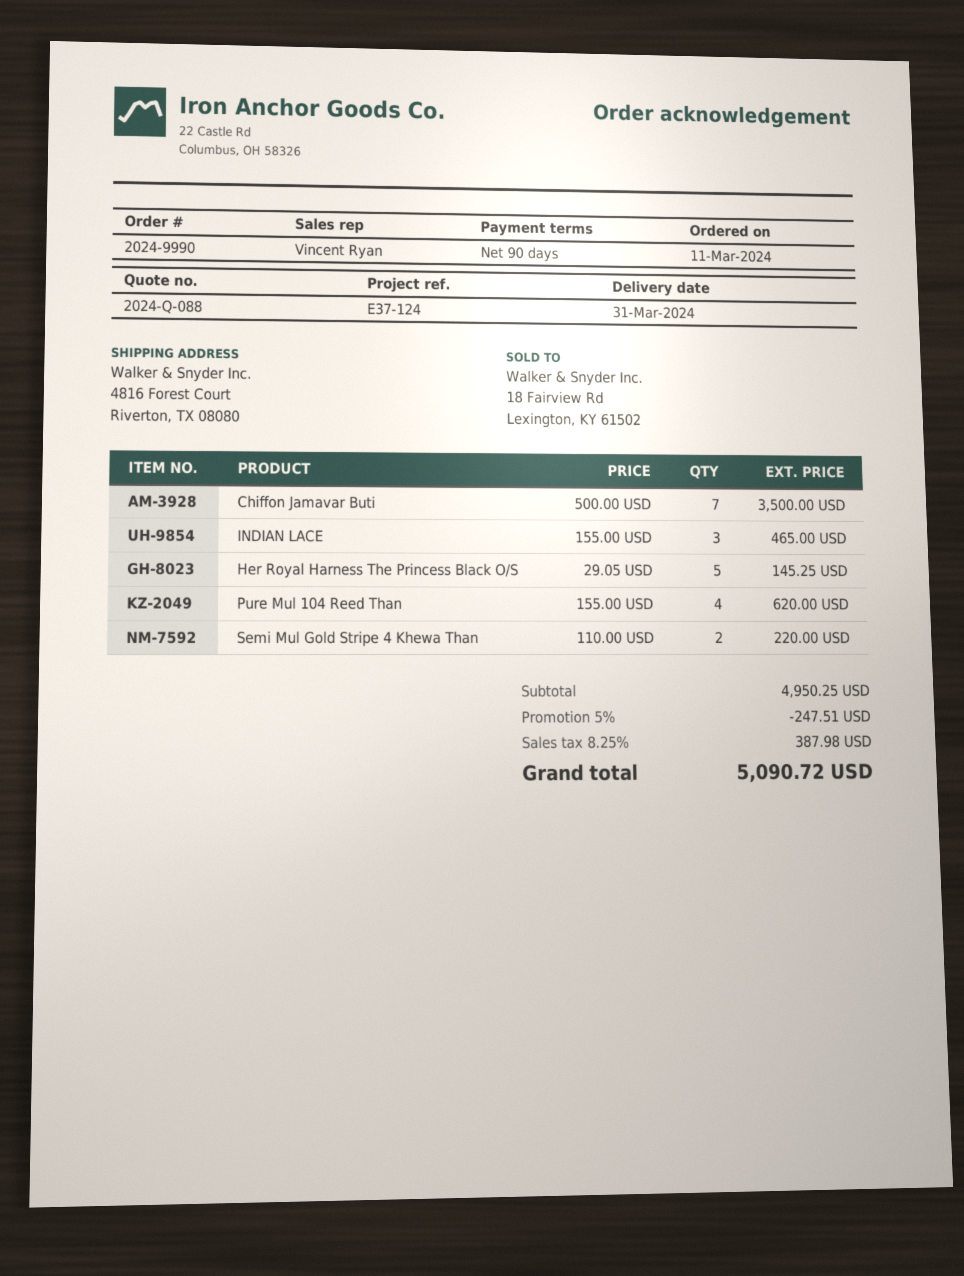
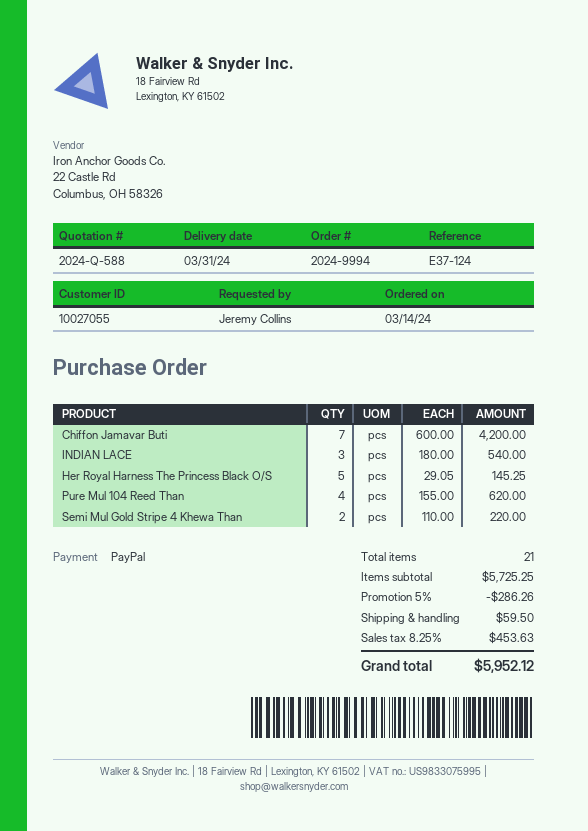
quote number: 2024-Q-088 -> 2024-Q-588
order number: 2024-9990 -> 2024-9994
order date: 2024-03-11 -> 2024-03-14
Chiffon Jamavar Buti: 7 x 500.00 = 3500.00 -> 7 x 600.00 = 4200.00
INDIAN LACE: 3 x 155.00 = 465.00 -> 3 x 180.00 = 540.00
subtotal: 4950.25 -> 5725.25
discount: 5% = 247.51 -> 5% = 286.26
shipping: none -> 59.50
tax: 8.25% = 387.98 -> 8.25% = 453.63
total: 5090.72 -> 5952.12

